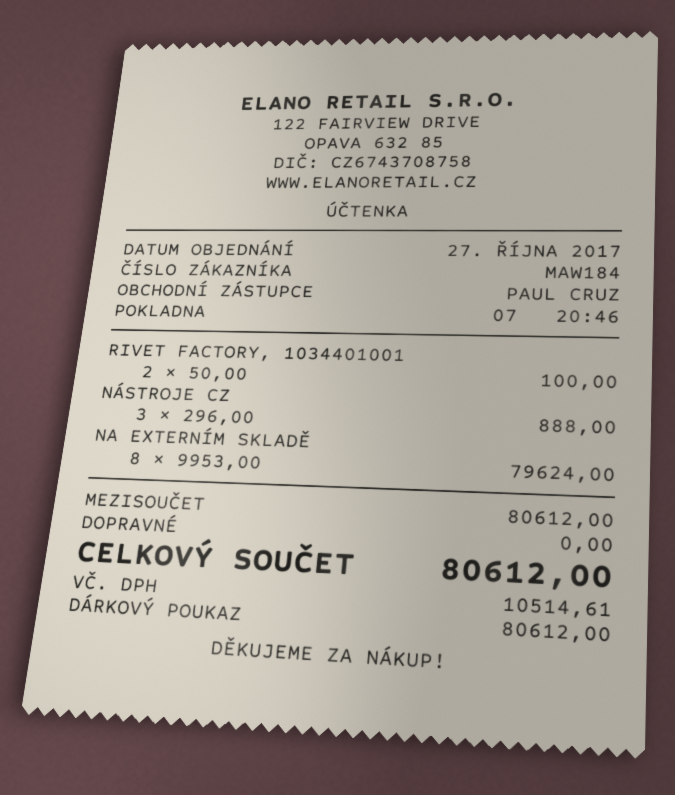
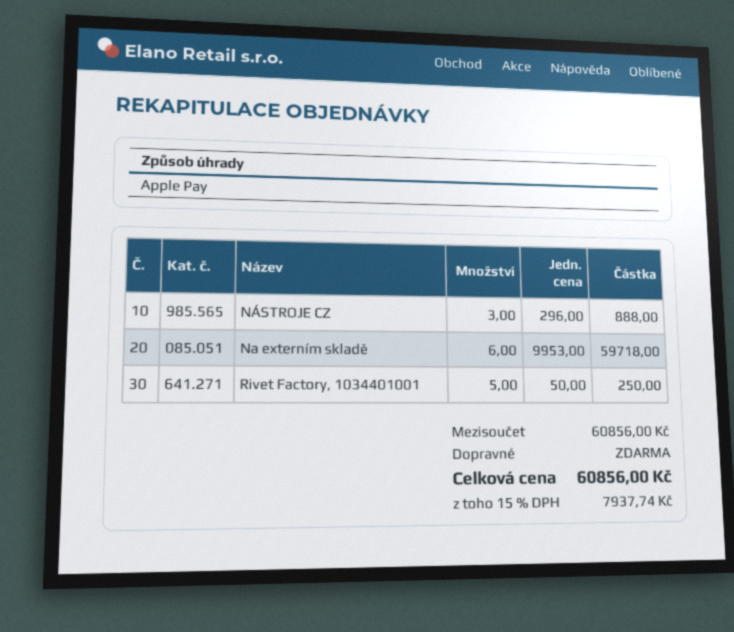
payment method: gift card -> Apple Pay
RIVET FACTORY, 1034401001: 2 x 50.00 = 100.00 -> 5 x 50.00 = 250.00
NA EXTERNÍM SKLADĚ: 8 x 9953.00 = 79624.00 -> 6 x 9953.00 = 59718.00
subtotal: 80612.00 -> 60856.00
tax: 10514.61 -> 7937.74
total: 80612.00 -> 60856.00

